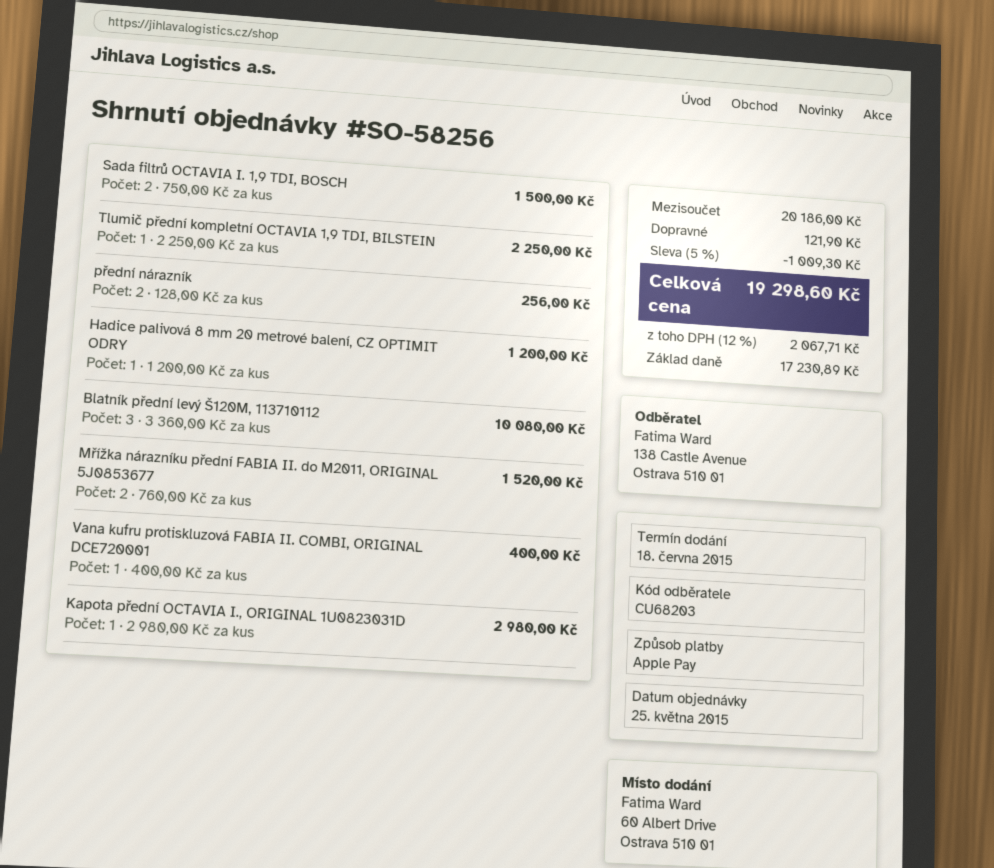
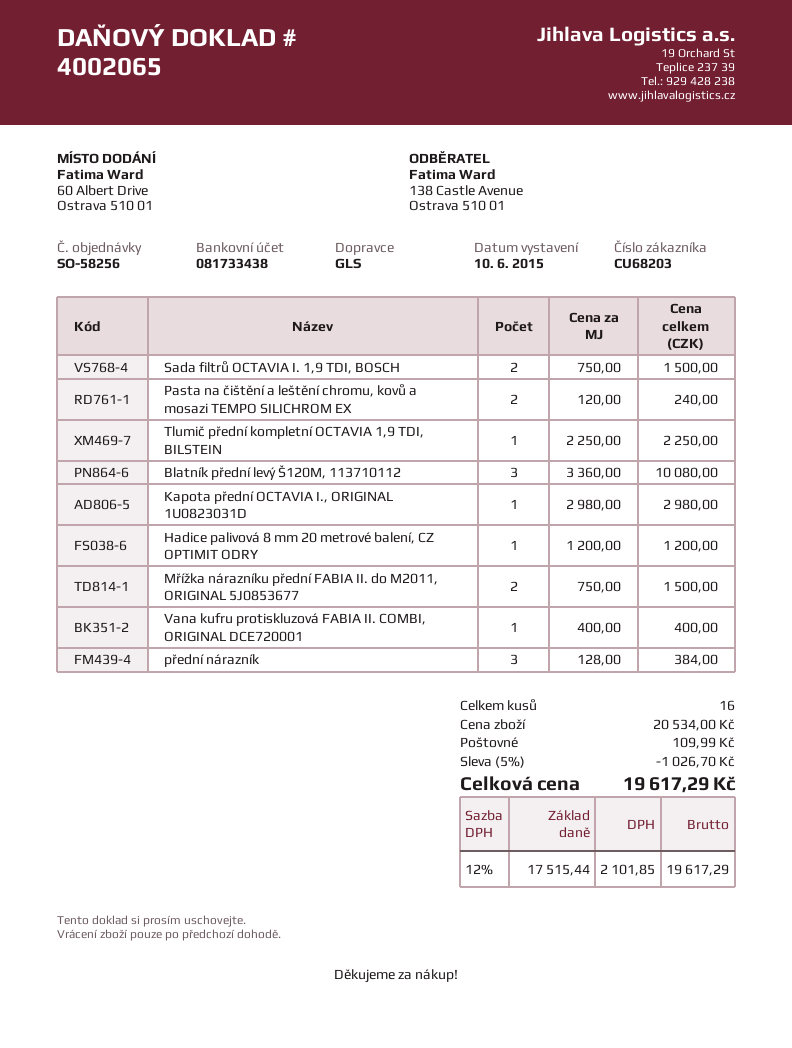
přední nárazník: 2 x 128.00 = 256.00 -> 3 x 128.00 = 384.00
Mřížka nárazníku přední FABIA II. do M2011, ORIGINAL 5J0853677: 2 x 760.00 = 1520.00 -> 2 x 750.00 = 1500.00
Pasta na čištění a leštění chromu, kovů a mosazi TEMPO SILICHROM EX: none -> 2 x 120.00 = 240.00
subtotal: 20186.00 -> 20534.00
discount: 5% = 1009.30 -> 5% = 1026.70
shipping: 121.90 -> 109.99
net: 17230.89 -> 17515.44
tax: 12% = 2067.71 -> 12% = 2101.85
total: 19298.60 -> 19617.29

